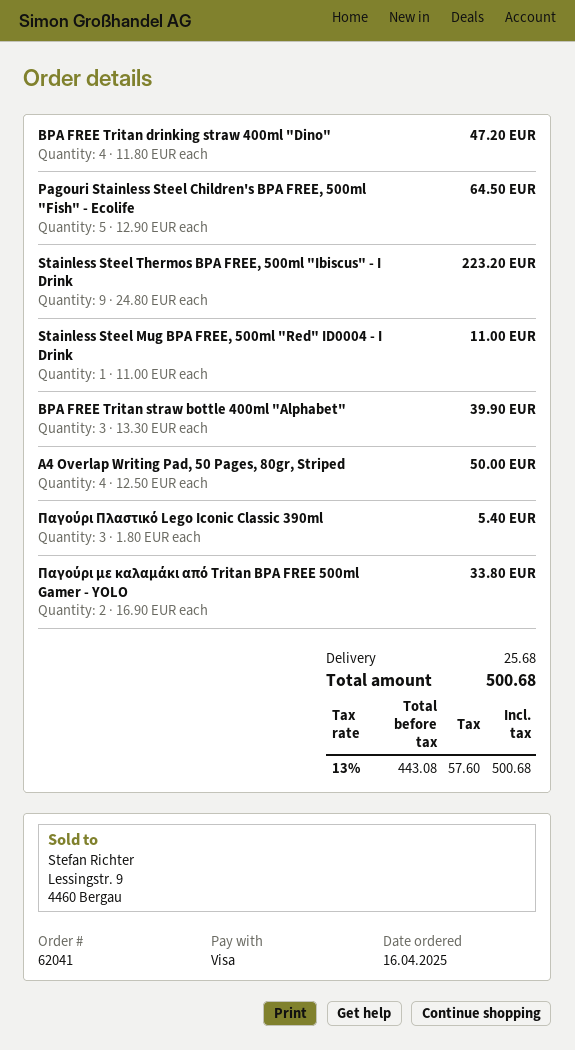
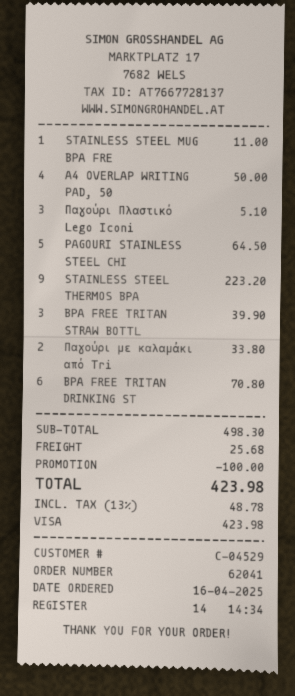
BPA FREE Tritan drinking straw 400ml "Dino": 4 for 47.20 -> 6 for 70.80
Παγούρι Πλαστικό Lego Iconic Classic 390ml: 3 for 5.40 -> 3 for 5.10
discount: none -> 100.00
tax: 13% = 57.60 -> 13% = 48.78
total: 500.68 -> 423.98

